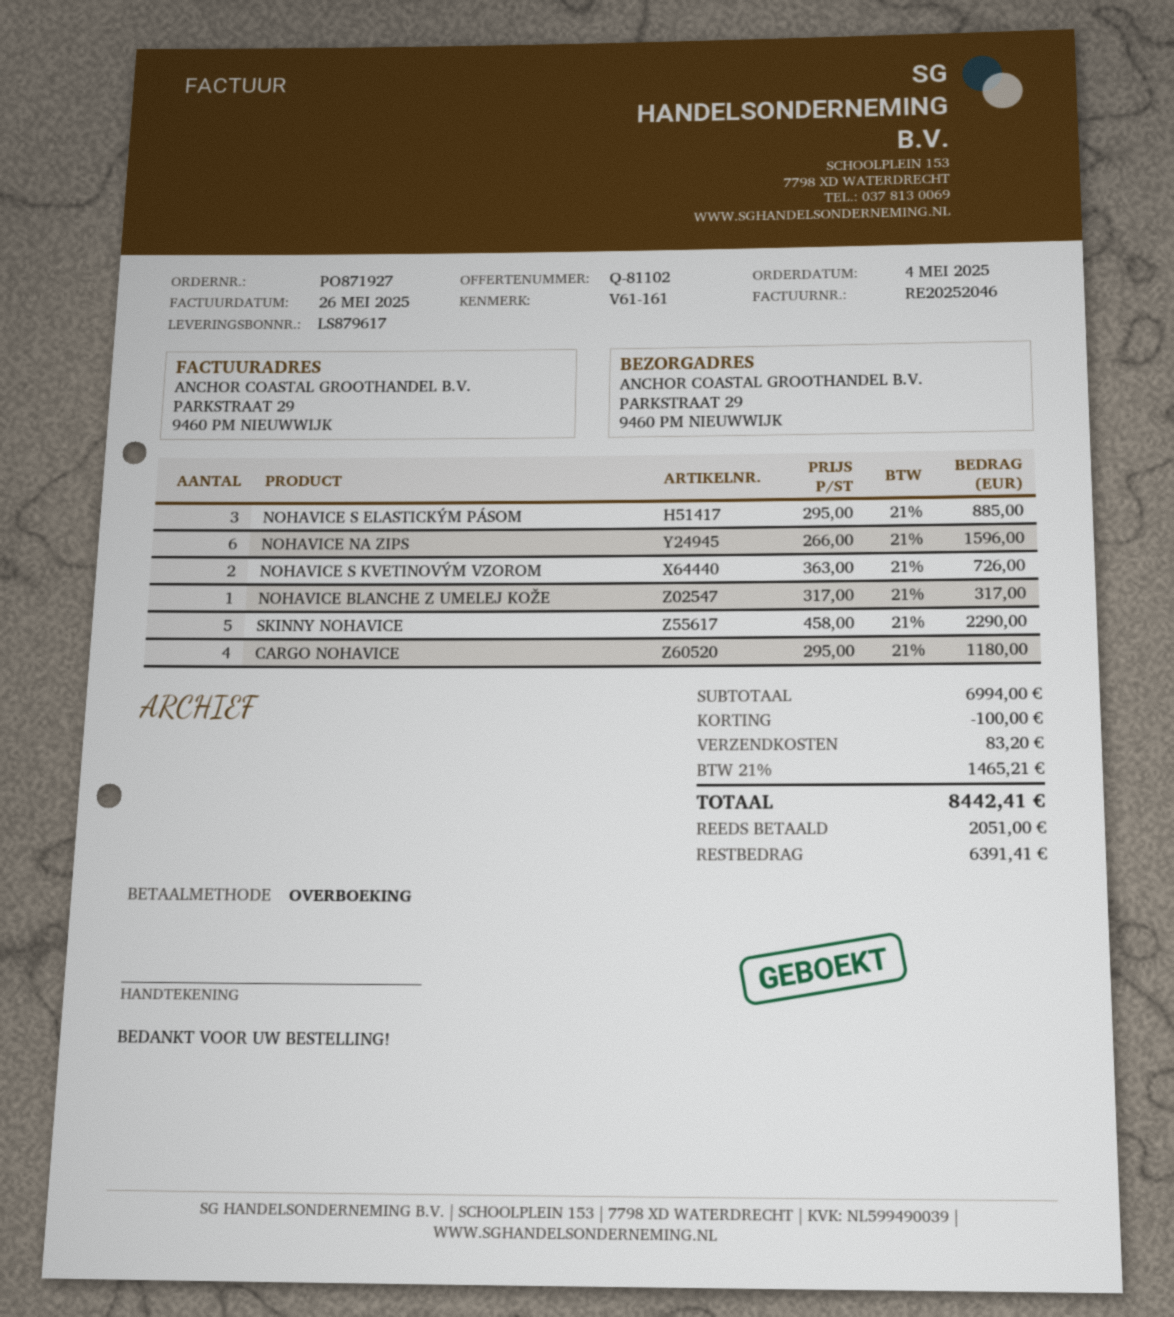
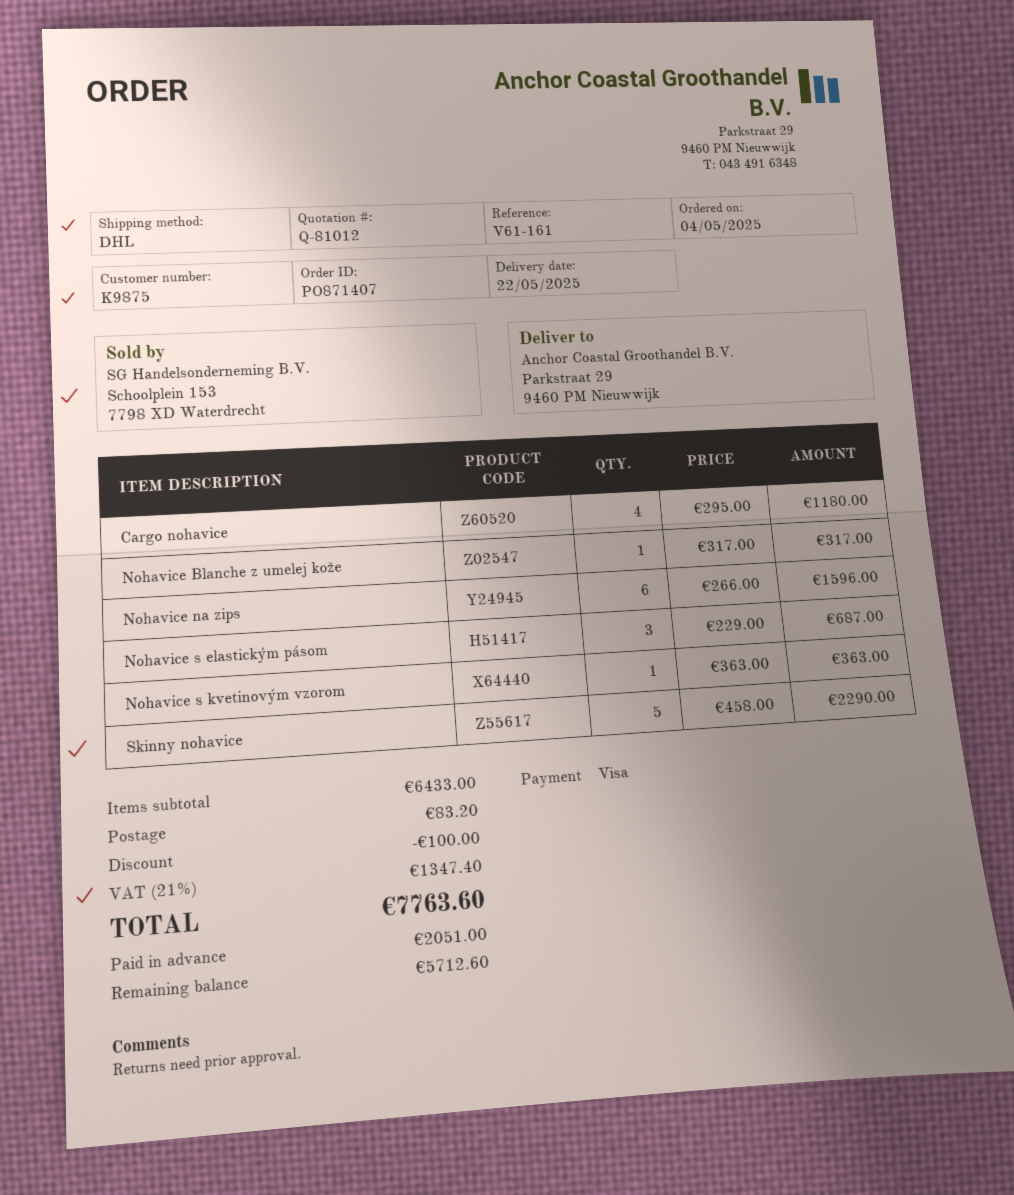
quote number: Q-81102 -> Q-81012
order number: PO871927 -> PO871407
payment method: bank transfer -> Visa
NOHAVICE S ELASTICKÝM PÁSOM: 3 x 295.00 = 885.00 -> 3 x 229.00 = 687.00
NOHAVICE S KVETINOVÝM VZOROM: 2 x 363.00 = 726.00 -> 1 x 363.00 = 363.00
subtotal: 6994.00 -> 6433.00
tax: 21% = 1465.21 -> 21% = 1347.40
total: 8442.41 -> 7763.60
balance: 6391.41 -> 5712.60

